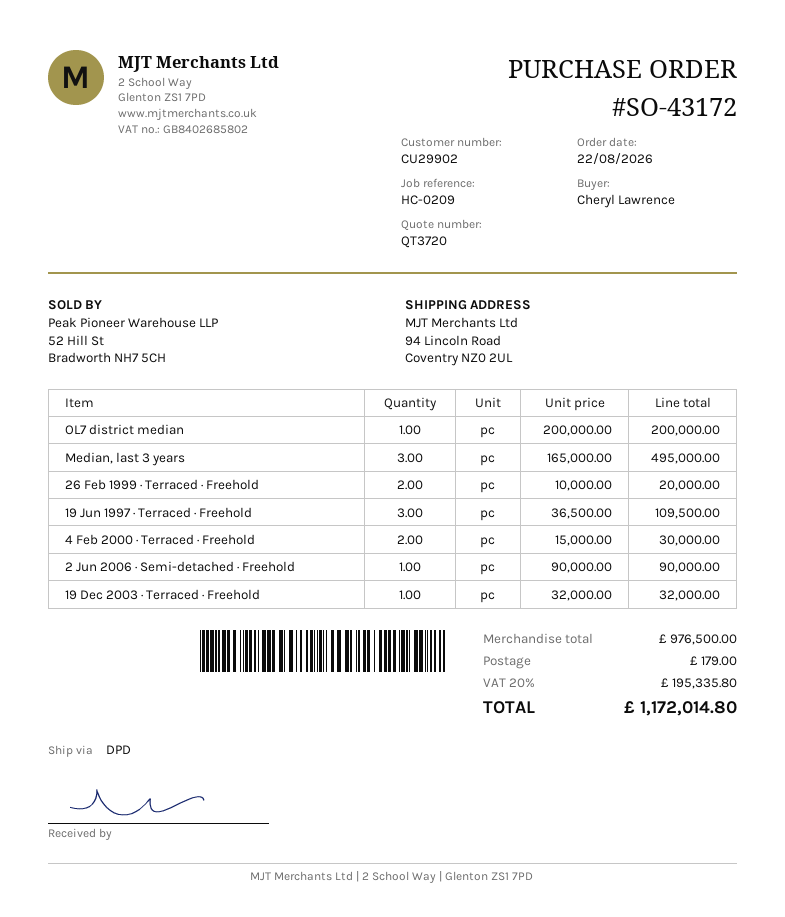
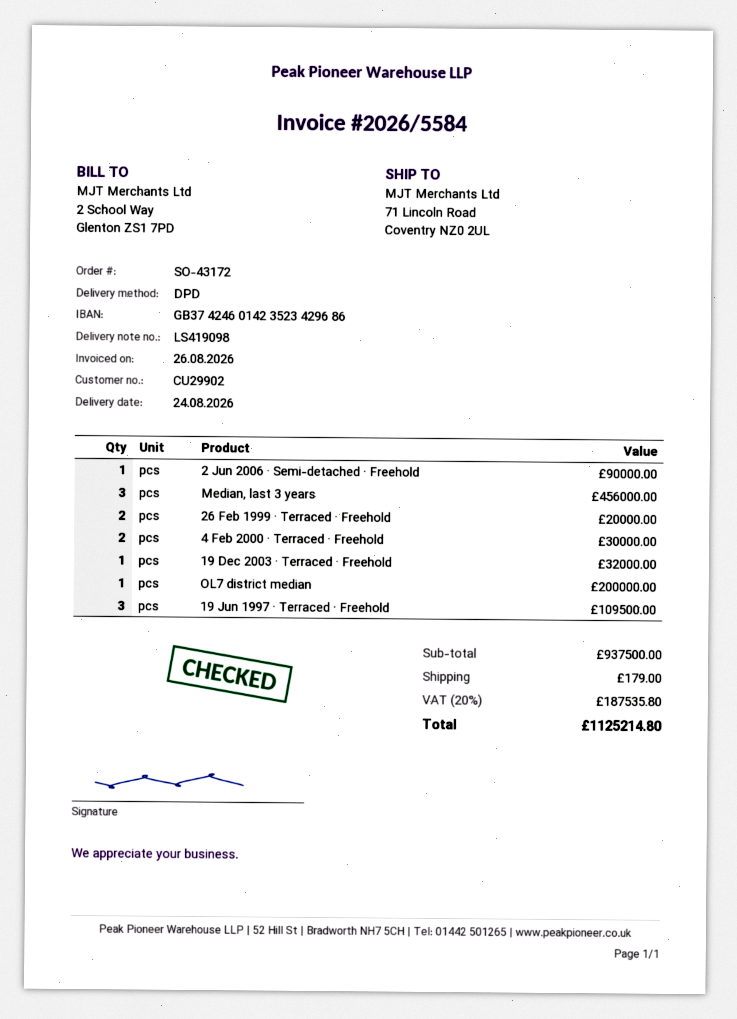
ship to: 94 Lincoln Road, Coventry NZ0 2UL -> 71 Lincoln Road, Coventry NZ0 2UL
Median, last 3 years: 3 for 495000.00 -> 3 for 456000.00
subtotal: 976500.00 -> 937500.00
tax: 20% = 195335.80 -> 20% = 187535.80
total: 1172014.80 -> 1125214.80

